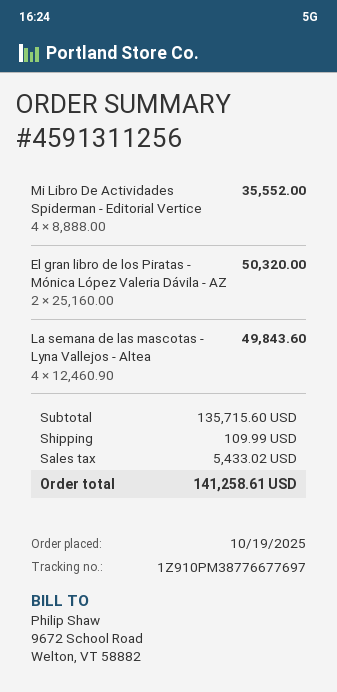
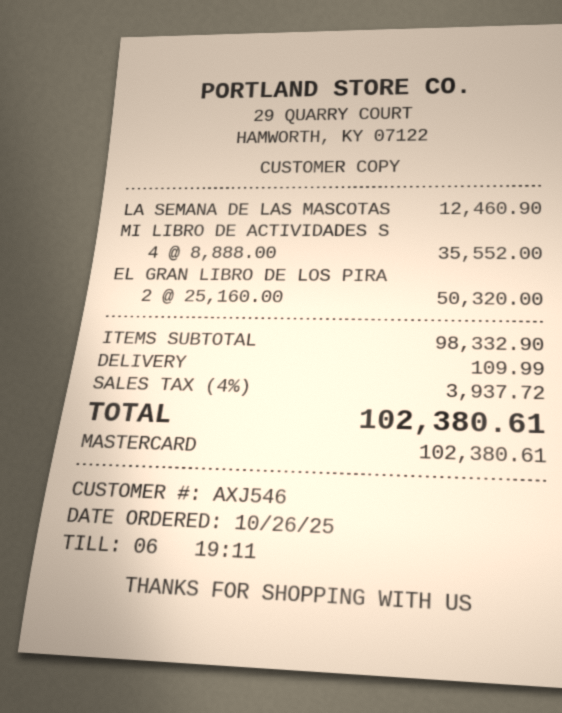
order date: 2025-10-19 -> 2025-10-26
La semana de las mascotas - Lyna Vallejos - Altea: 4 x 12460.90 = 49843.60 -> 1 x 12460.90 = 12460.90
subtotal: 135715.60 -> 98332.90
tax: 5433.02 -> 3937.72
total: 141258.61 -> 102380.61

